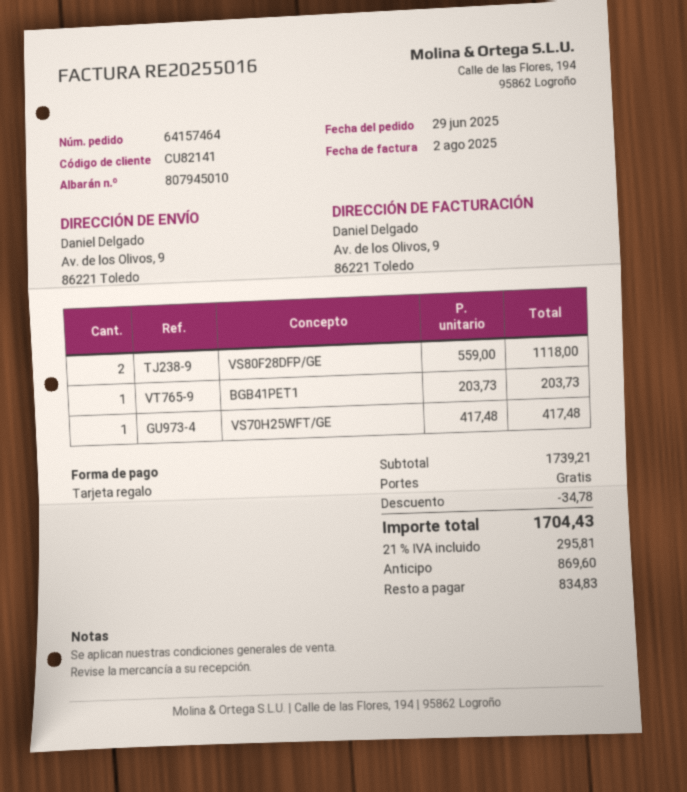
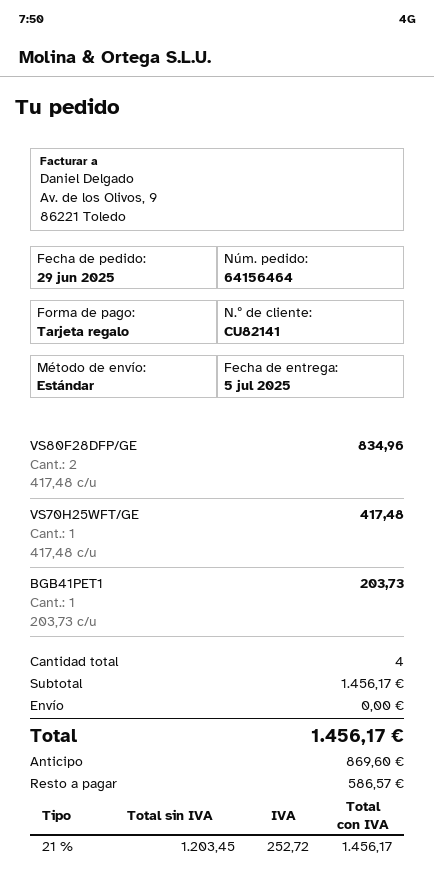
order number: 64157464 -> 64156464
VS80F28DFP/GE: 2 x 559.00 = 1118.00 -> 2 x 417.48 = 834.96
subtotal: 1739.21 -> 1456.17
discount: 34.78 -> none
tax: 21% = 295.81 -> 21% = 252.72
total: 1704.43 -> 1456.17
balance: 834.83 -> 586.57

